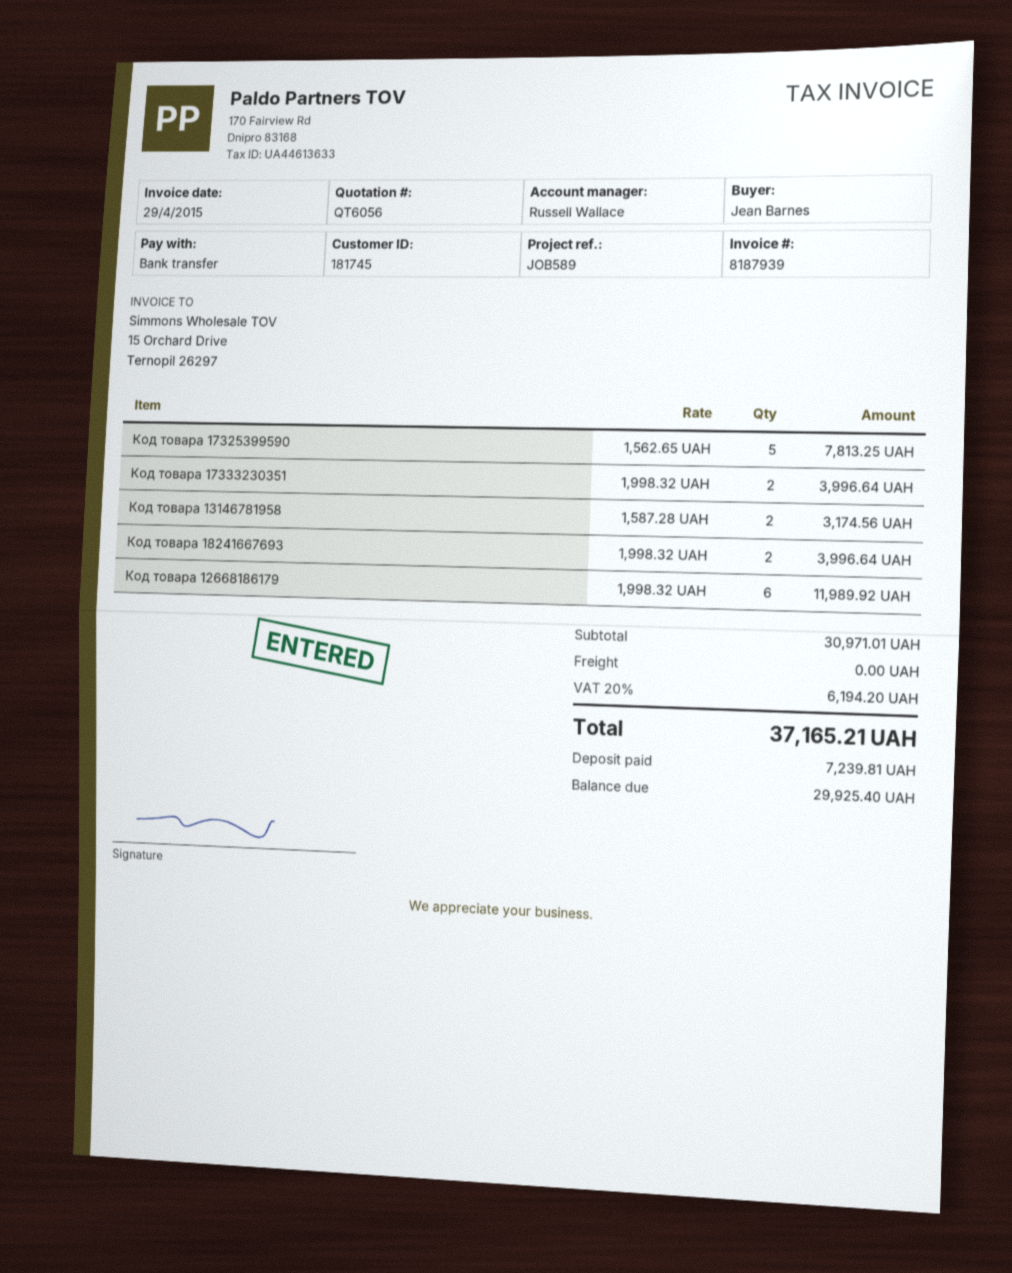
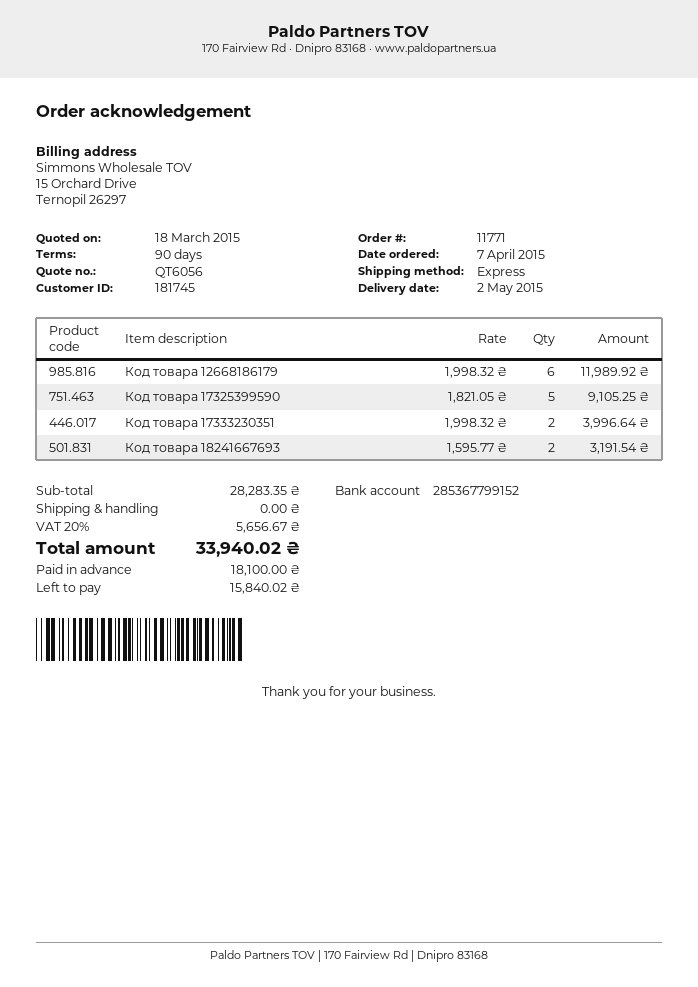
Код товара 17325399590: 5 x 1562.65 = 7813.25 -> 5 x 1821.05 = 9105.25
Код товара 13146781958: 2 x 1587.28 = 3174.56 -> none
Код товара 18241667693: 2 x 1998.32 = 3996.64 -> 2 x 1595.77 = 3191.54
subtotal: 30971.01 -> 28283.35
tax: 20% = 6194.20 -> 20% = 5656.67
total: 37165.21 -> 33940.02
deposit: 7239.81 -> 18100.00
balance: 29925.40 -> 15840.02

